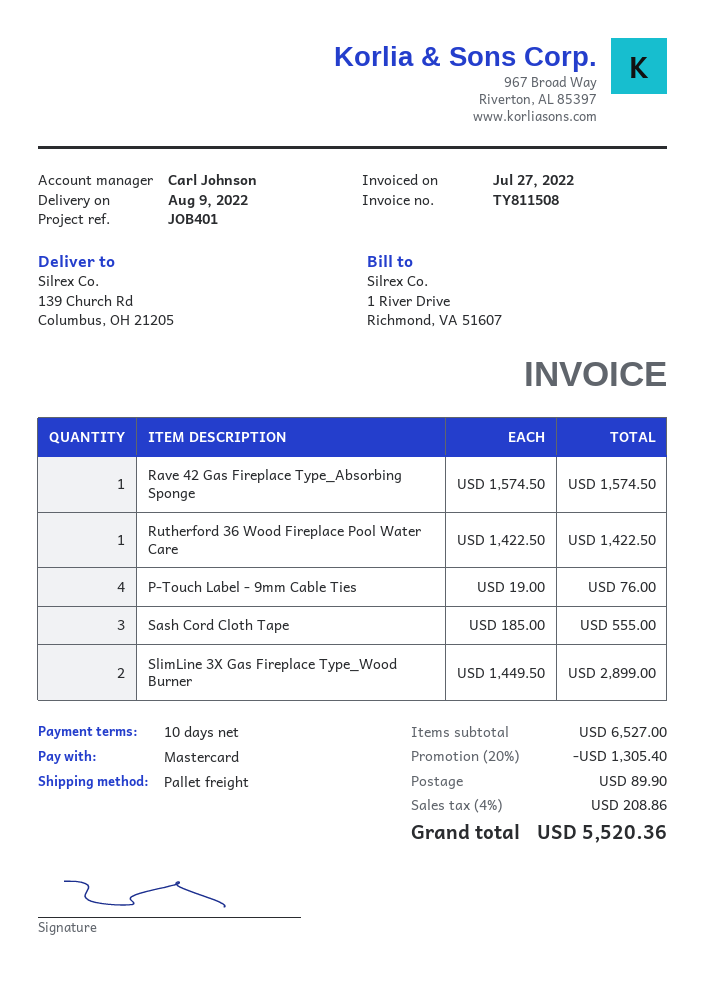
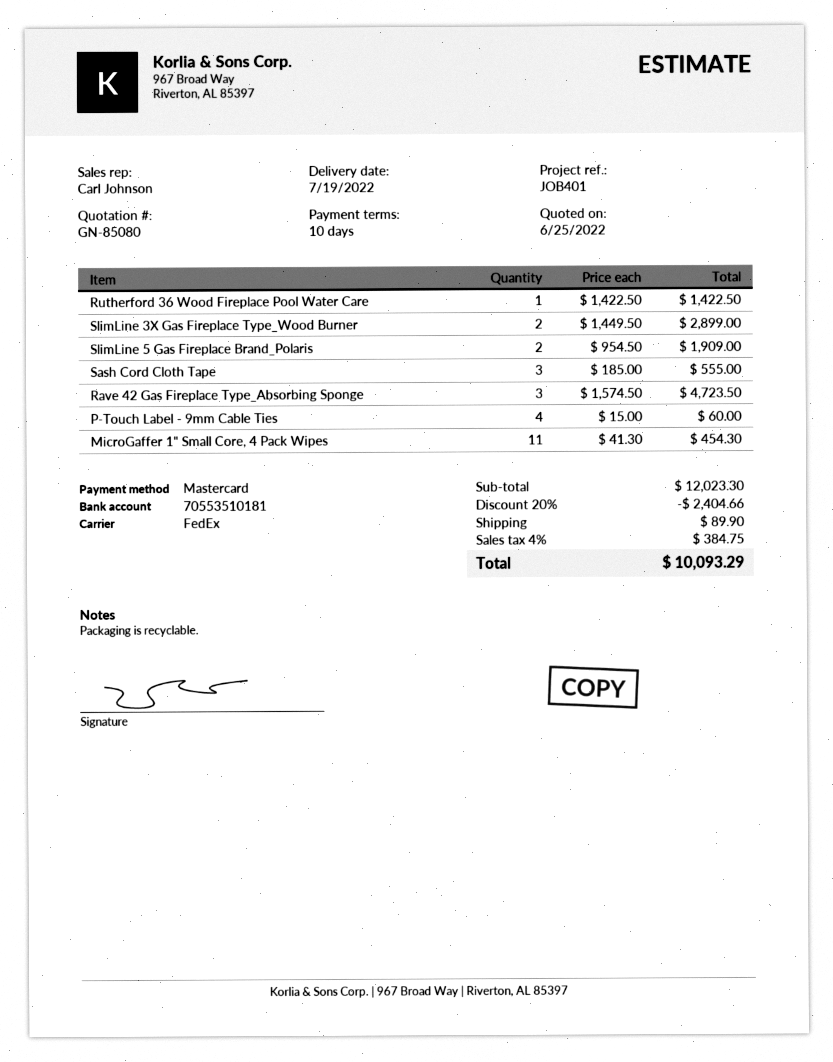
delivery date: 2022-08-09 -> 2022-07-19
shipping method: pallet freight -> FedEx
Rave 42 Gas Fireplace Type_Absorbing Sponge: 1 x 1574.50 = 1574.50 -> 3 x 1574.50 = 4723.50
P-Touch Label - 9mm Cable Ties: 4 x 19.00 = 76.00 -> 4 x 15.00 = 60.00
SlimLine 5 Gas Fireplace Brand_Polaris: none -> 2 x 954.50 = 1909.00
MicroGaffer 1" Small Core, 4 Pack Wipes: none -> 11 x 41.30 = 454.30
subtotal: 6527.00 -> 12023.30
discount: 20% = 1305.40 -> 20% = 2404.66
tax: 4% = 208.86 -> 4% = 384.75
total: 5520.36 -> 10093.29

